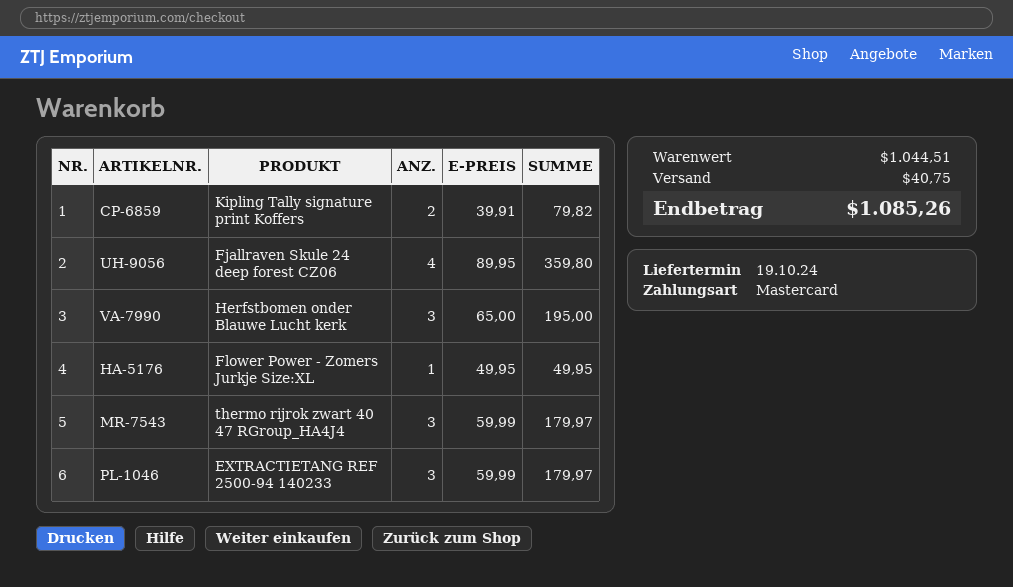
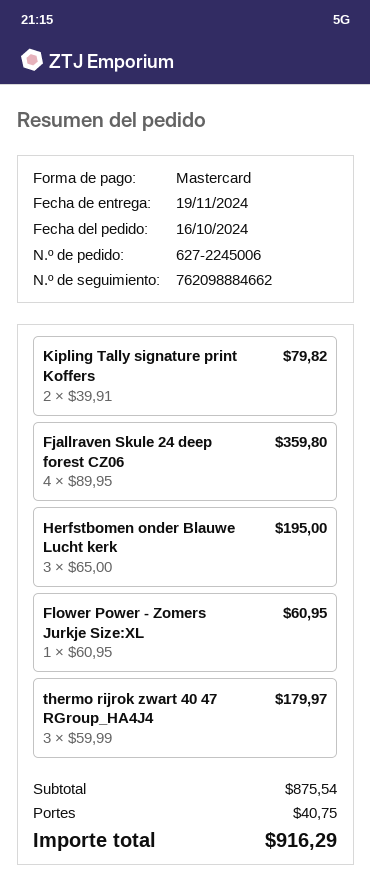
delivery date: 2024-10-19 -> 2024-11-19
Flower Power - Zomers Jurkje Size:XL: 1 x 49.95 = 49.95 -> 1 x 60.95 = 60.95
EXTRACTIETANG REF 2500-94 140233: 3 x 59.99 = 179.97 -> none
subtotal: 1044.51 -> 875.54
total: 1085.26 -> 916.29

